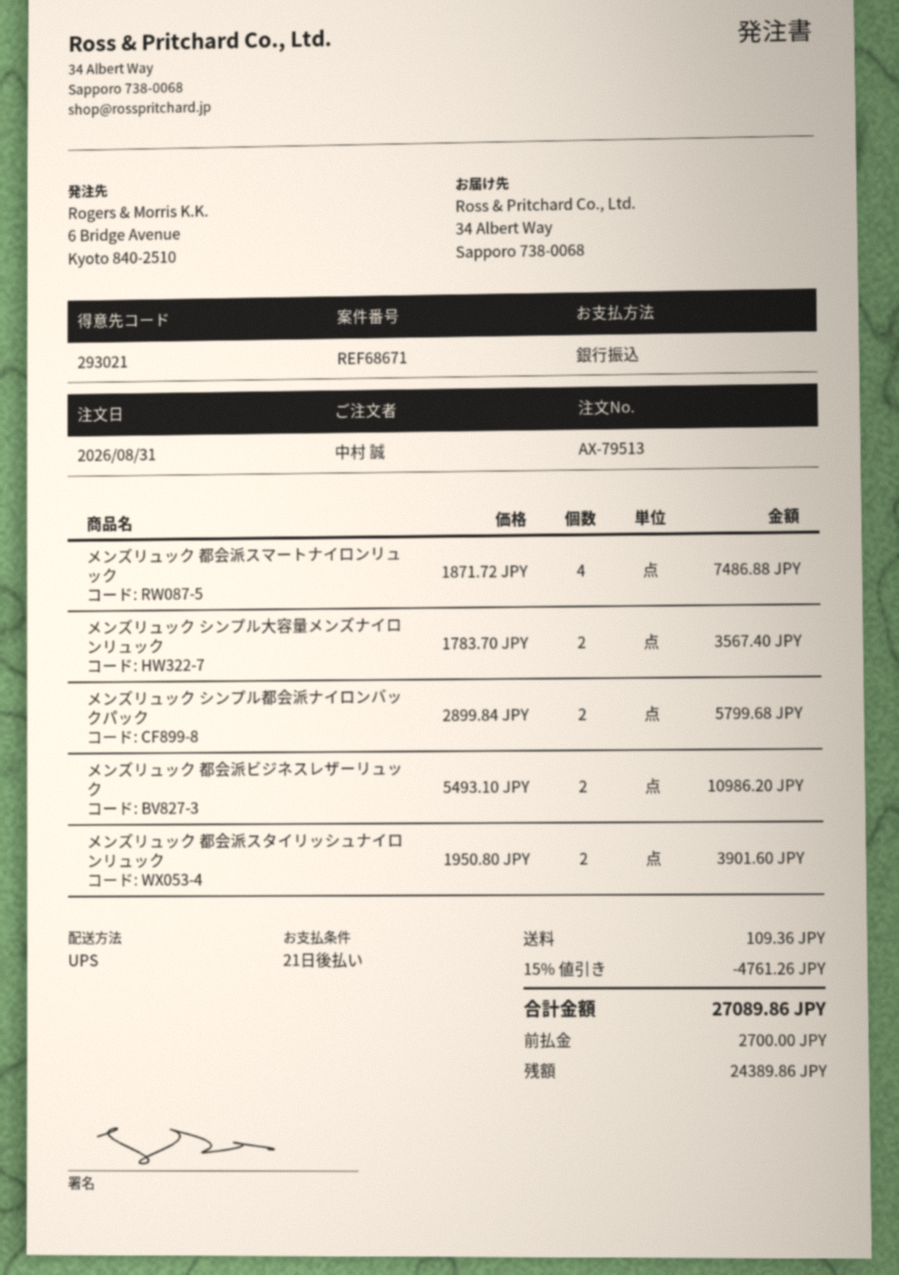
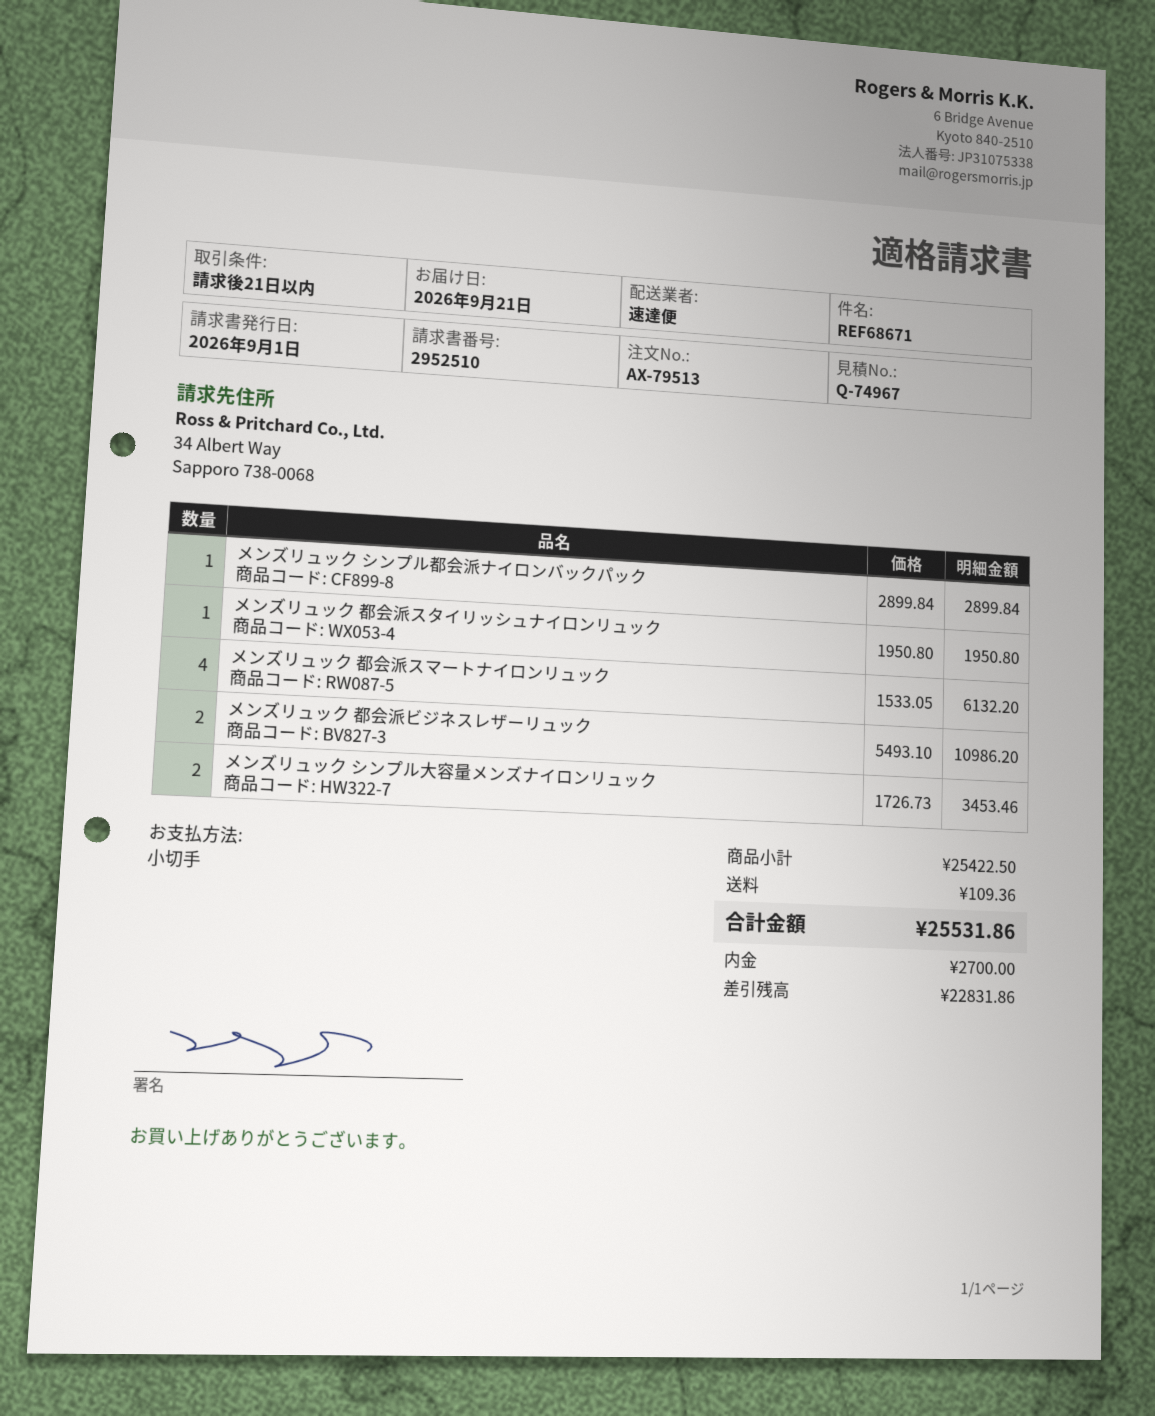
payment method: bank transfer -> cheque
shipping method: UPS -> express
メンズリュック 都会派スマートナイロンリュック: 4 x 1871.72 = 7486.88 -> 4 x 1533.05 = 6132.20
メンズリュック シンプル大容量メンズナイロンリュック: 2 x 1783.70 = 3567.40 -> 2 x 1726.73 = 3453.46
メンズリュック シンプル都会派ナイロンバックパック: 2 x 2899.84 = 5799.68 -> 1 x 2899.84 = 2899.84
メンズリュック 都会派スタイリッシュナイロンリュック: 2 x 1950.80 = 3901.60 -> 1 x 1950.80 = 1950.80
discount: 15% = 4761.26 -> none
total: 27089.86 -> 25531.86
balance: 24389.86 -> 22831.86

